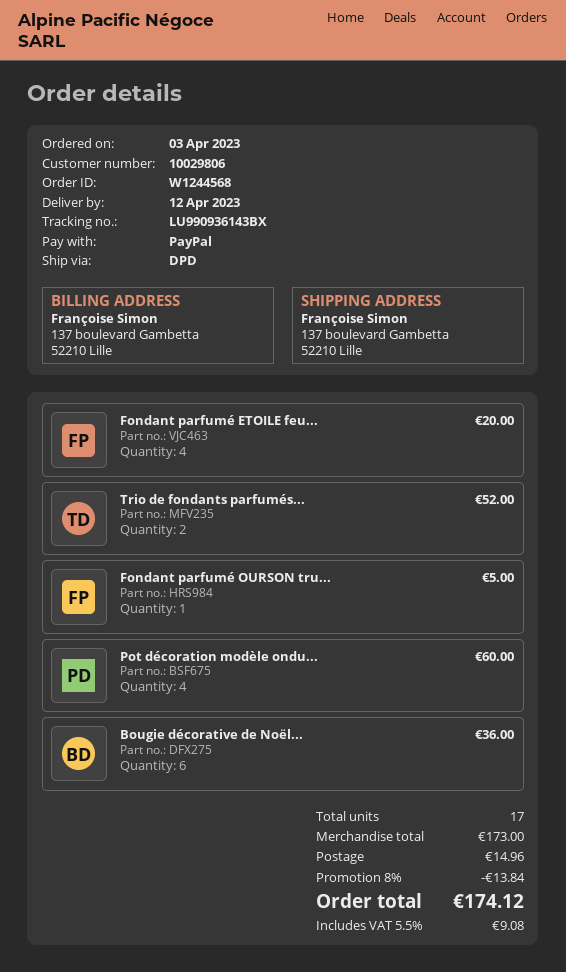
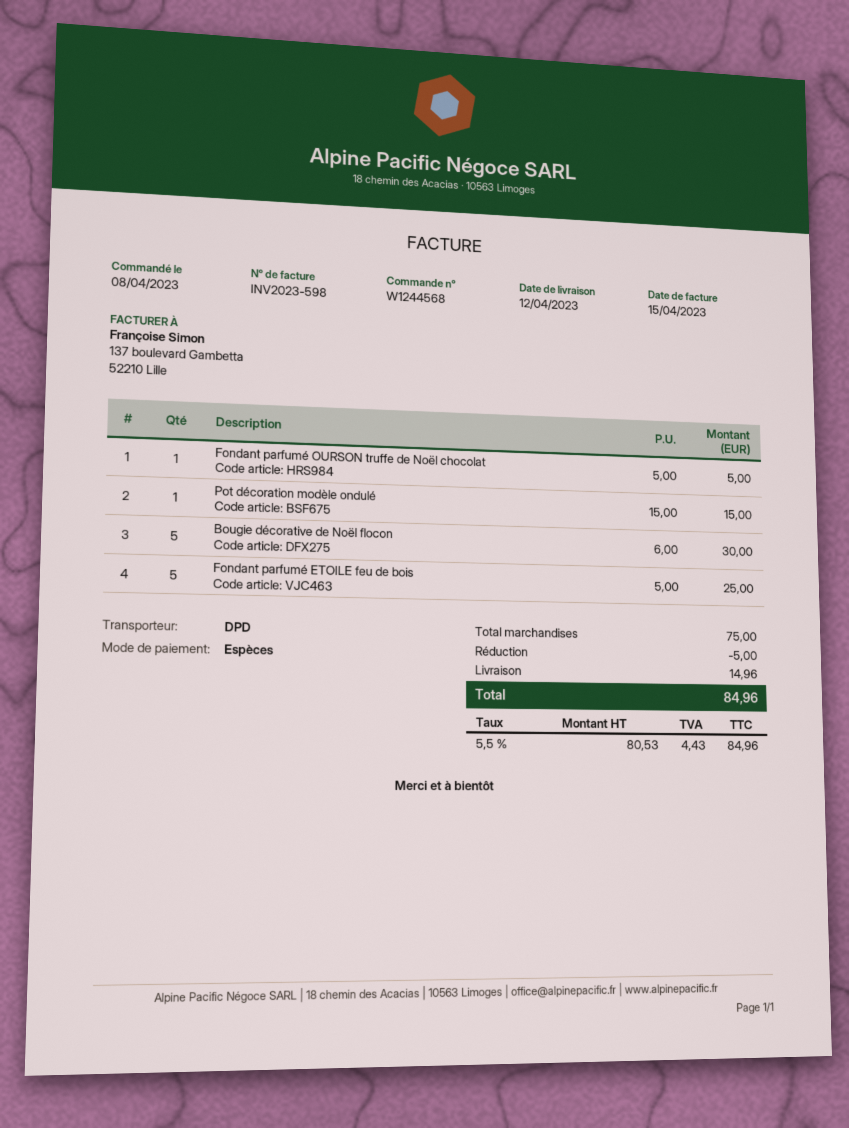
order date: 2023-04-03 -> 2023-04-08
payment method: PayPal -> cash
Fondant parfumé ETOILE feu...: 4 for 20.00 -> 5 for 25.00
Trio de fondants parfumés...: 2 for 52.00 -> none
Pot décoration modèle ondu...: 4 for 60.00 -> 1 for 15.00
Bougie décorative de Noël...: 6 for 36.00 -> 5 for 30.00
subtotal: 173.00 -> 75.00
discount: 13.84 -> 5.00
tax: 5.5% = 9.08 -> 5.5% = 4.43
total: 174.12 -> 84.96

